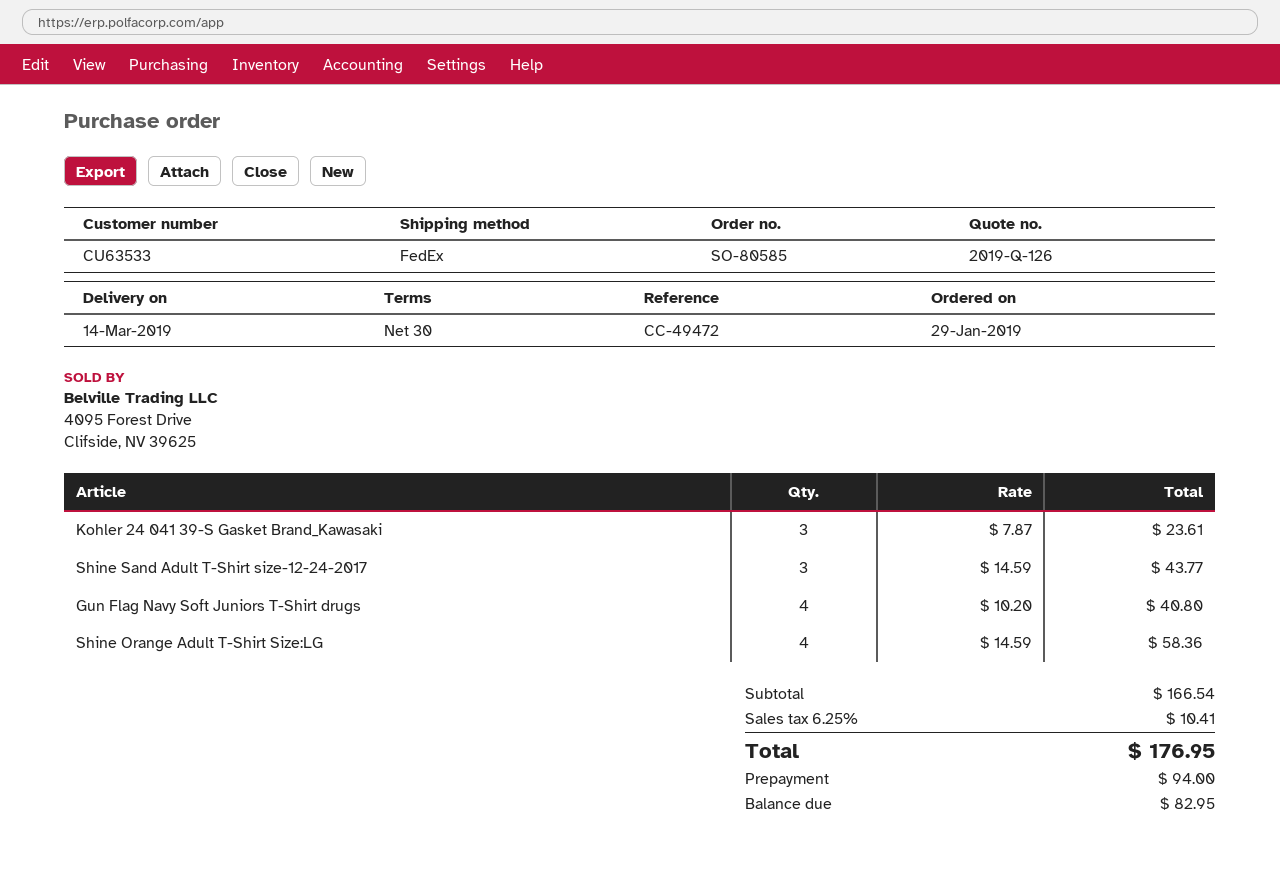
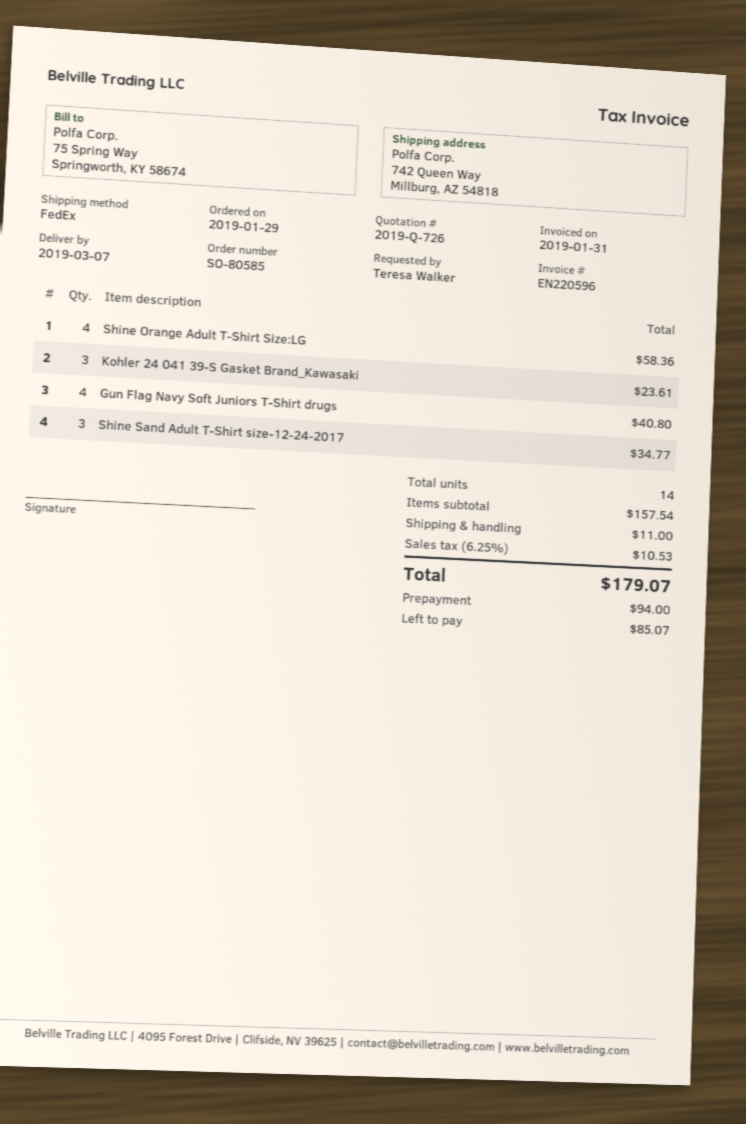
quote number: 2019-Q-126 -> 2019-Q-726
delivery date: 2019-03-14 -> 2019-03-07
Shine Sand Adult T-Shirt size-12-24-2017: 3 for 43.77 -> 3 for 34.77
subtotal: 166.54 -> 157.54
shipping: none -> 11.00
tax: 6.25% = 10.41 -> 6.25% = 10.53
total: 176.95 -> 179.07
balance: 82.95 -> 85.07

